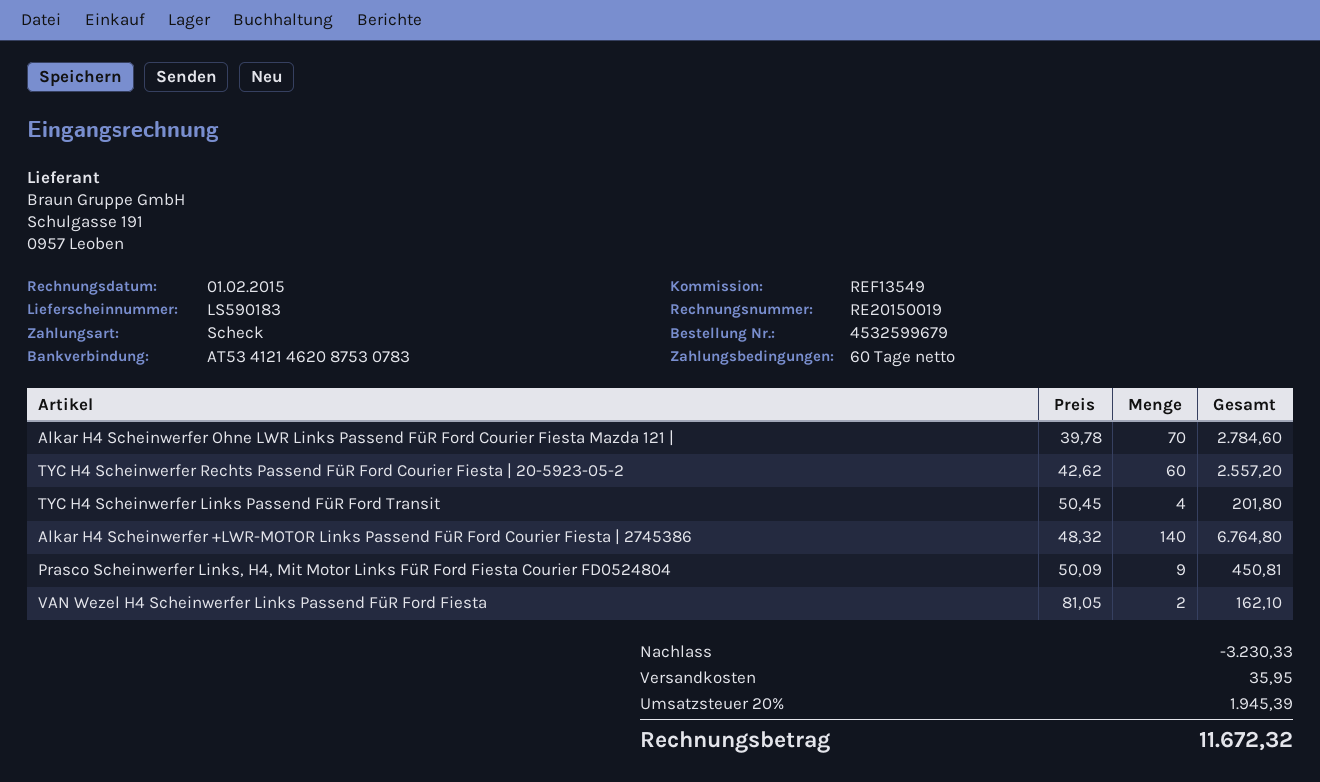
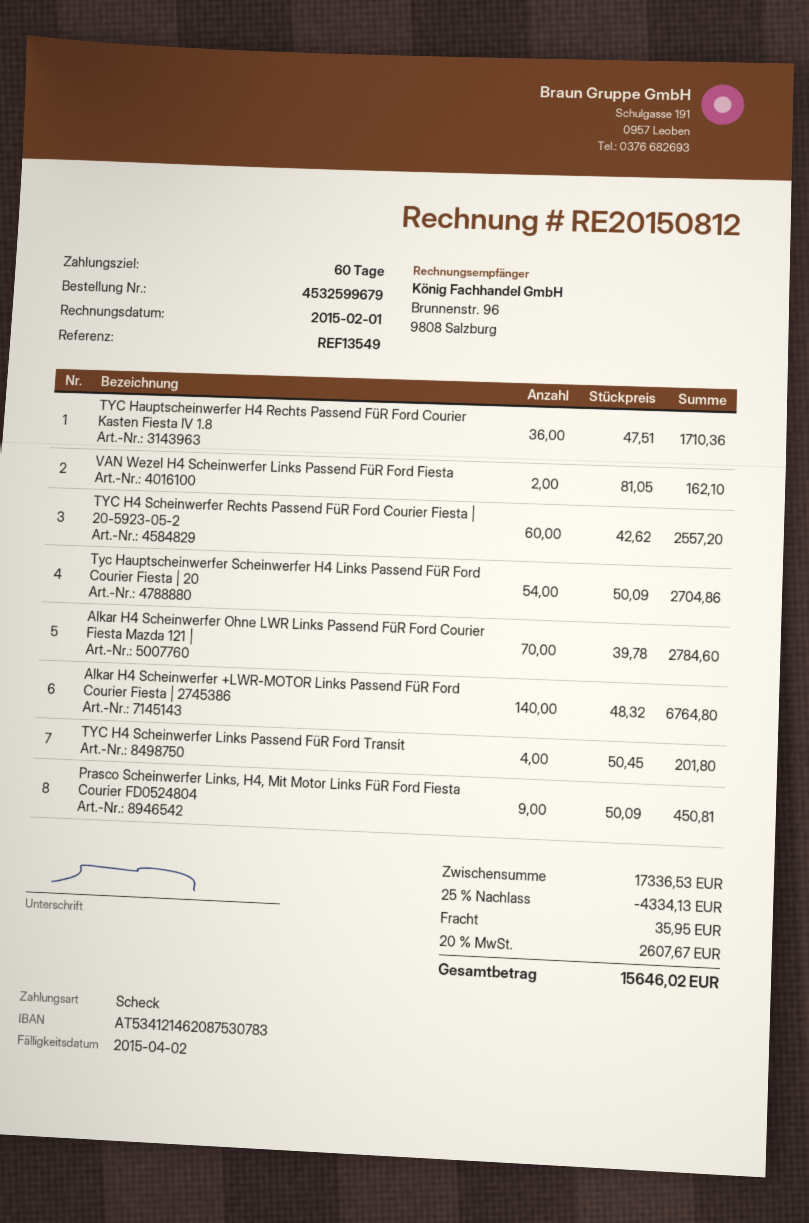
invoice number: RE20150019 -> RE20150812
TYC Hauptscheinwerfer H4 Rechts Passend FüR Ford Courier Kasten Fiesta IV 1.8: none -> 36 x 47.51 = 1710.36
Tyc Hauptscheinwerfer Scheinwerfer H4 Links Passend FüR Ford Courier Fiesta | 20: none -> 54 x 50.09 = 2704.86
discount: 3230.33 -> 4334.13
tax: 20% = 1945.39 -> 20% = 2607.67
total: 11672.32 -> 15646.02

